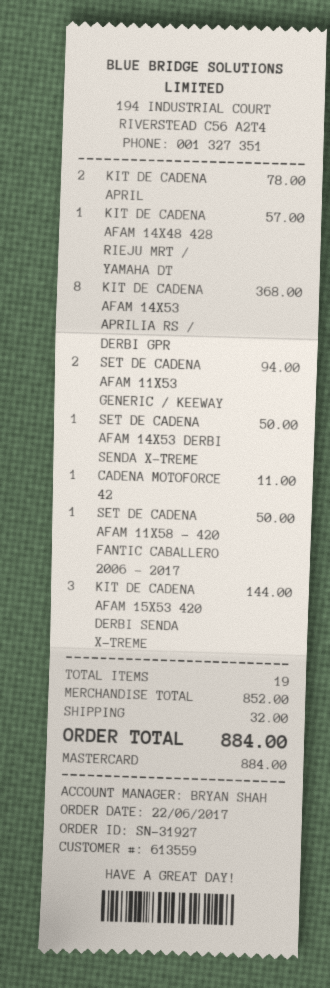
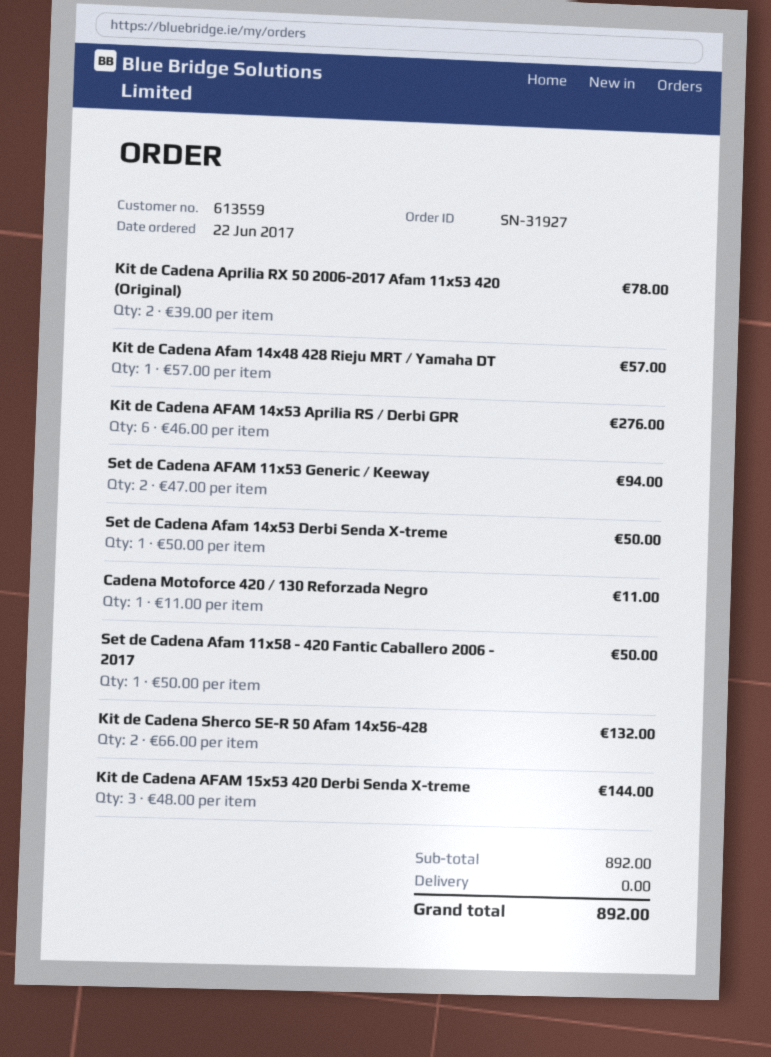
KIT DE CADENA AFAM 14X53 APRILIA RS / DERBI GPR: 8 for 368.00 -> 6 for 276.00
Kit de Cadena Sherco SE-R 50 Afam 14x56-428: none -> 2 for 132.00
subtotal: 852.00 -> 892.00
shipping: 32.00 -> 0.00
total: 884.00 -> 892.00

